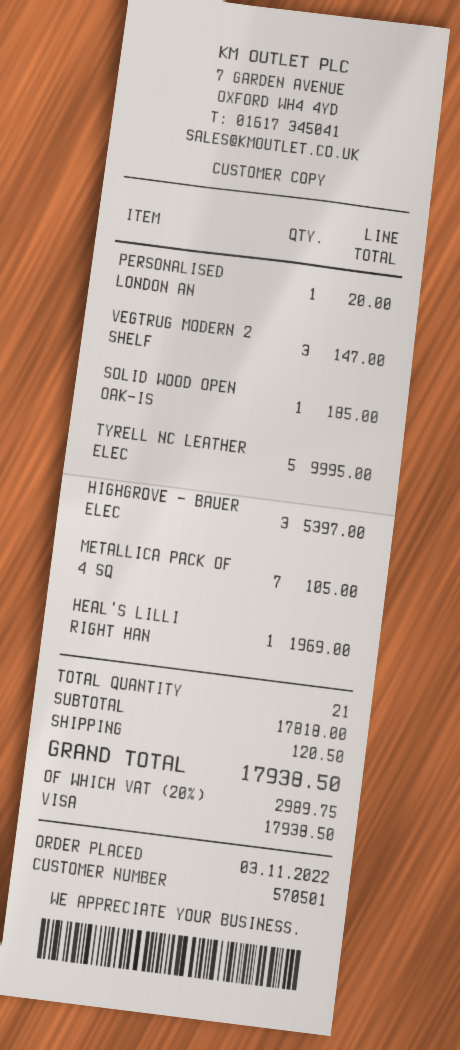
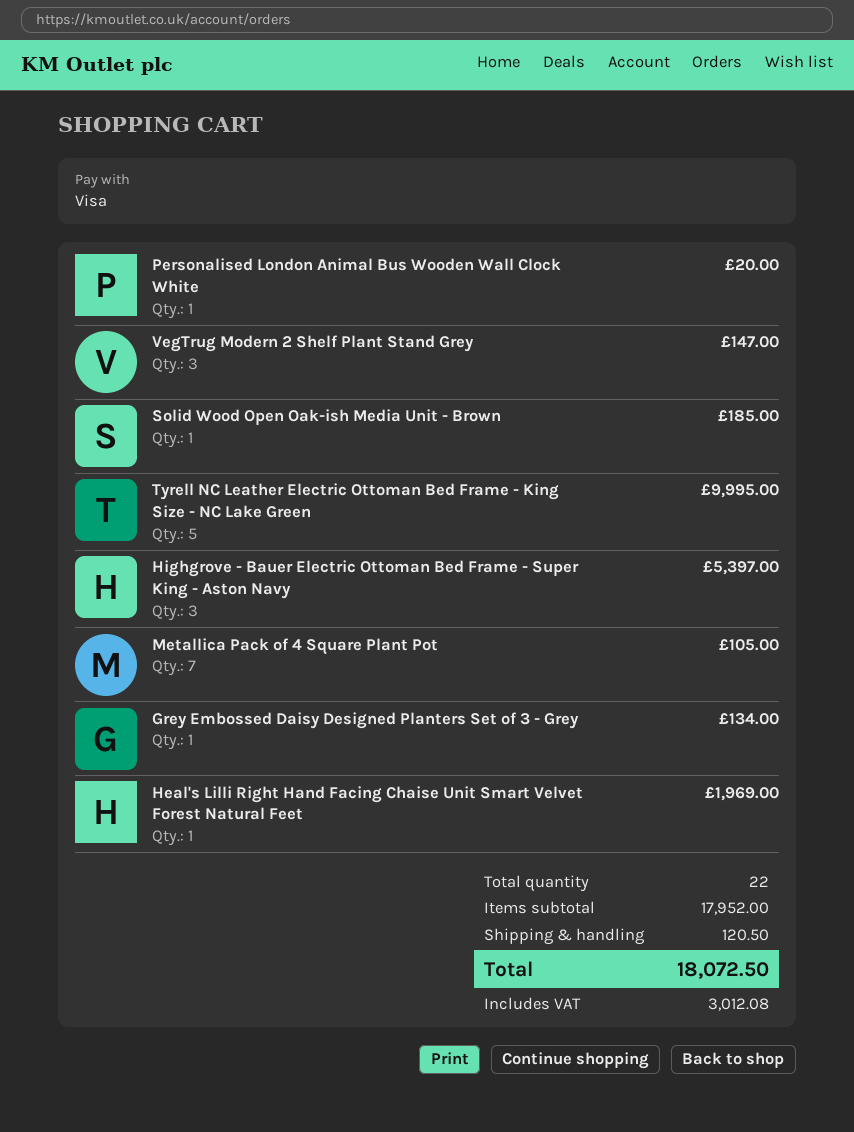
Grey Embossed Daisy Designed Planters Set of 3 - Grey: none -> 1 for 134.00
total quantity: 21 -> 22
subtotal: 17818.00 -> 17952.00
tax: 2989.75 -> 3012.08
total: 17938.50 -> 18072.50

